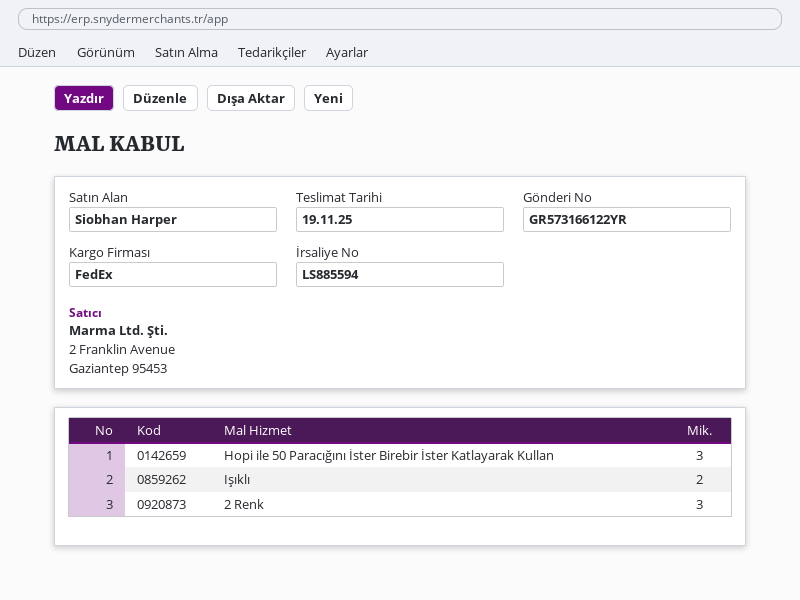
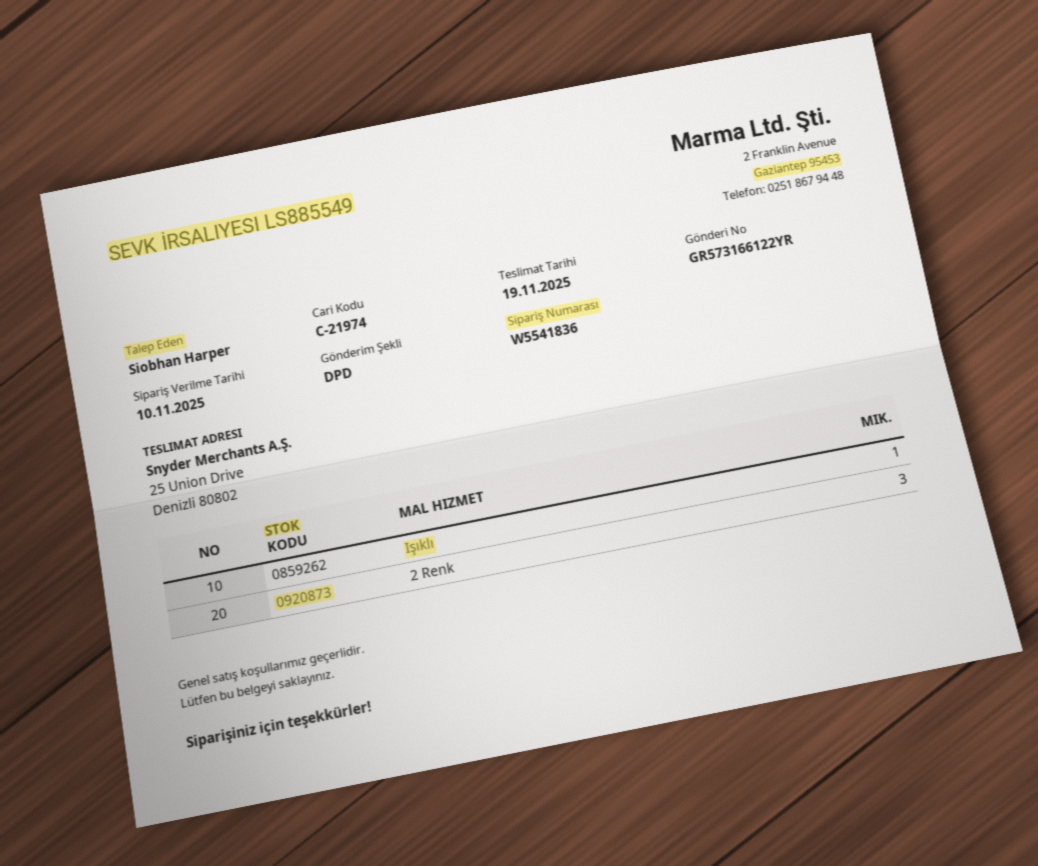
delivery note number: LS885594 -> LS885549
shipping method: FedEx -> DPD
Hopi ile 50 Paracığını İster Birebir İster Katlayarak Kullan: 3 -> none
Işıklı: 2 -> 1

